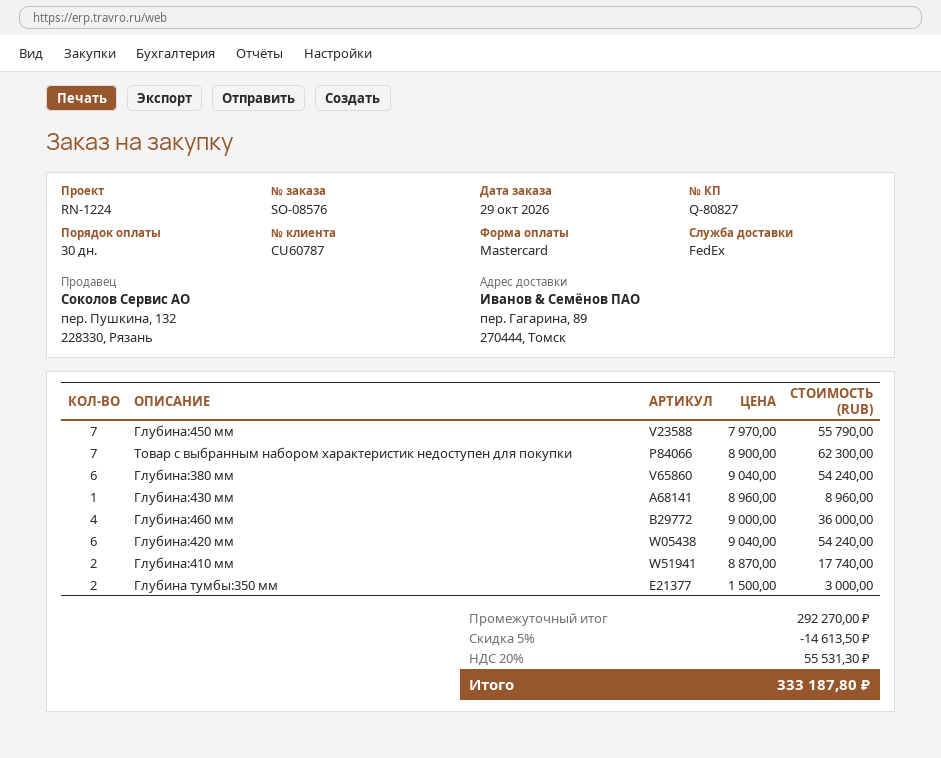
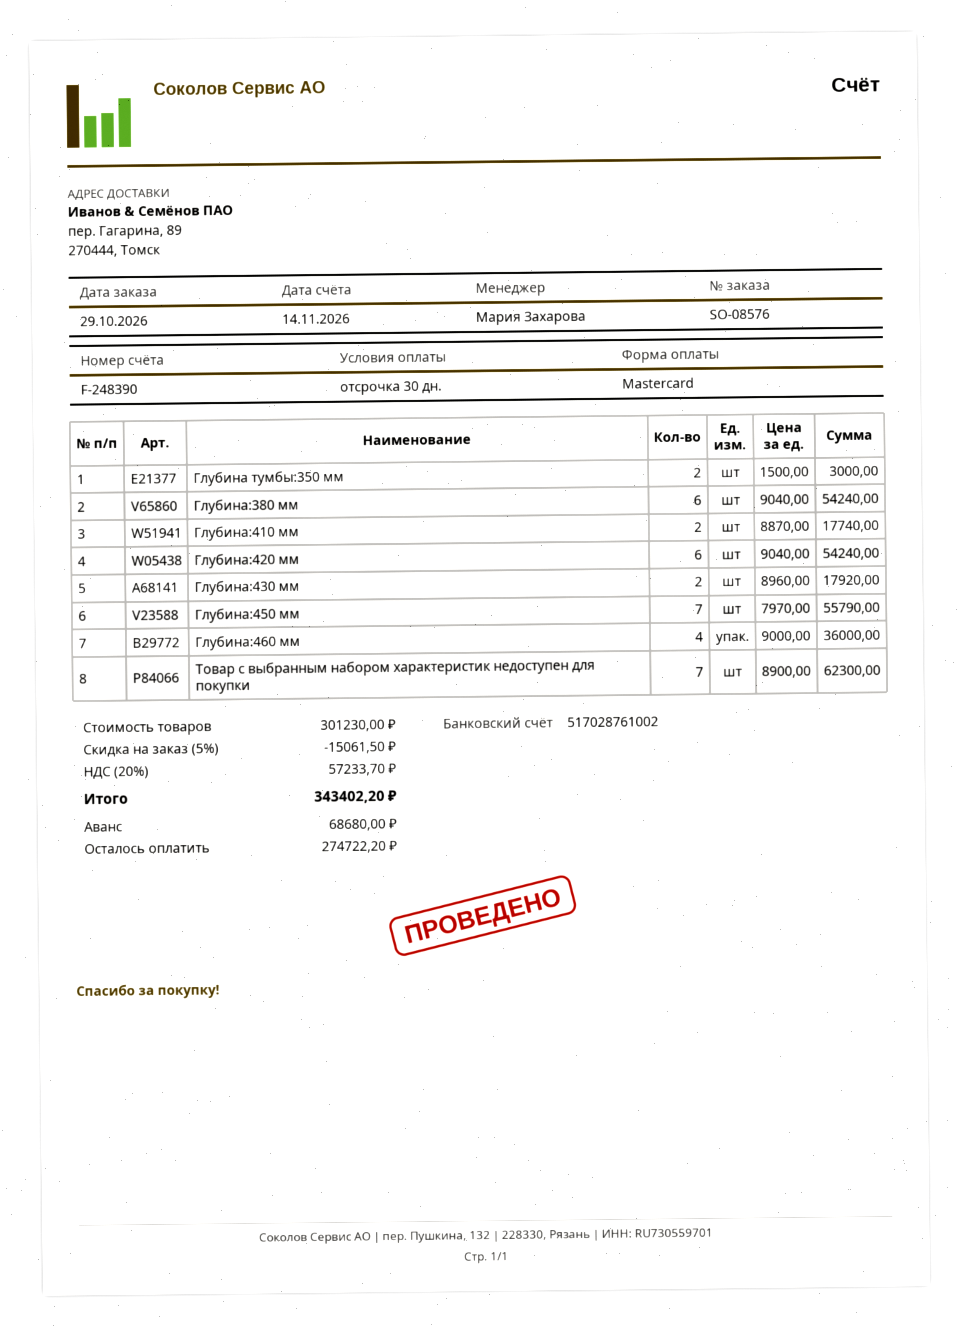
Глубина:430 мм: 1 x 8960.00 = 8960.00 -> 2 x 8960.00 = 17920.00
subtotal: 292270.00 -> 301230.00
discount: 5% = 14613.50 -> 5% = 15061.50
tax: 20% = 55531.30 -> 20% = 57233.70
total: 333187.80 -> 343402.20

